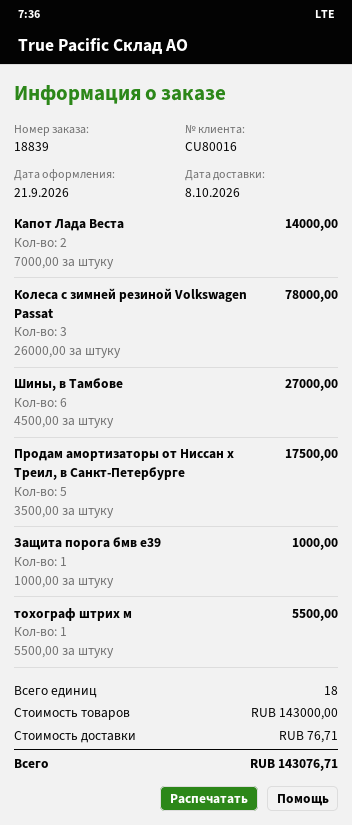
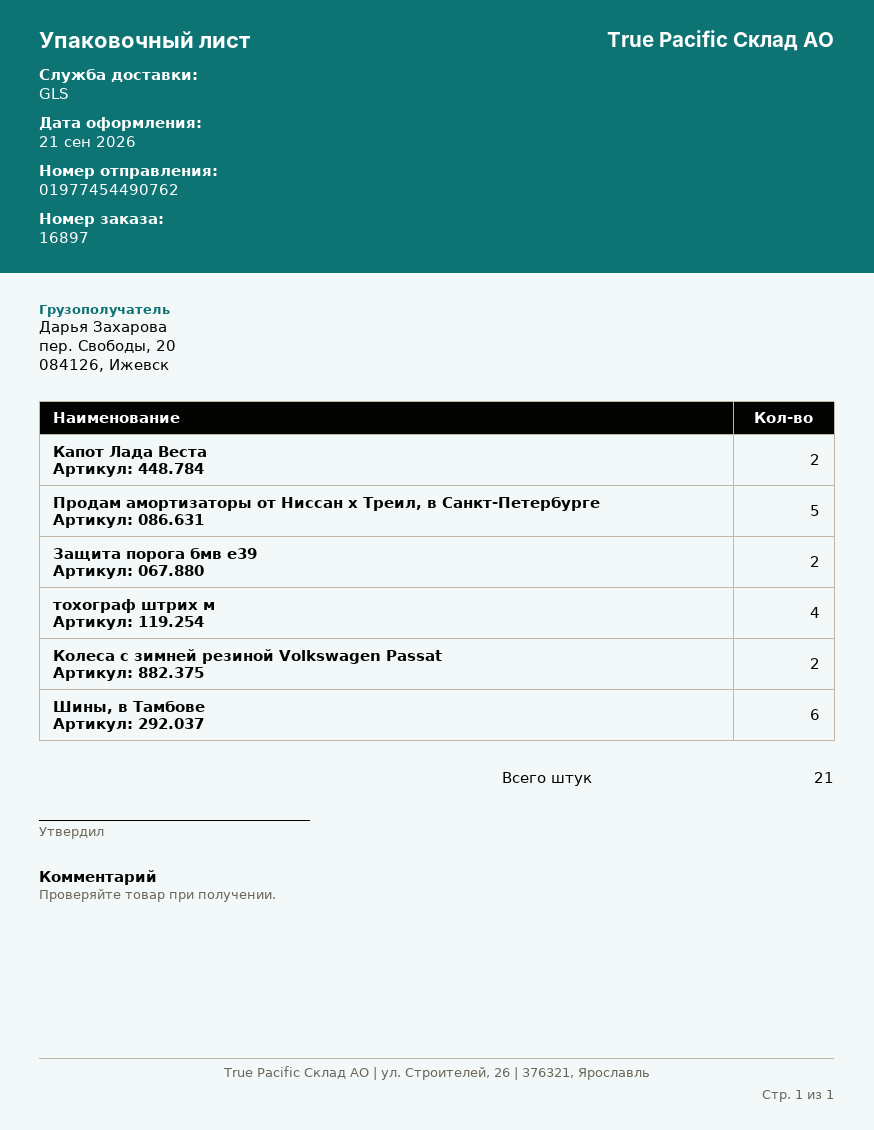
order number: 18839 -> 16897
Колеса с зимней резиной Volkswagen Passat: 3 -> 2
Защита порога бмв е39: 1 -> 2
тохограф штрих м: 1 -> 4
total quantity: 18 -> 21

